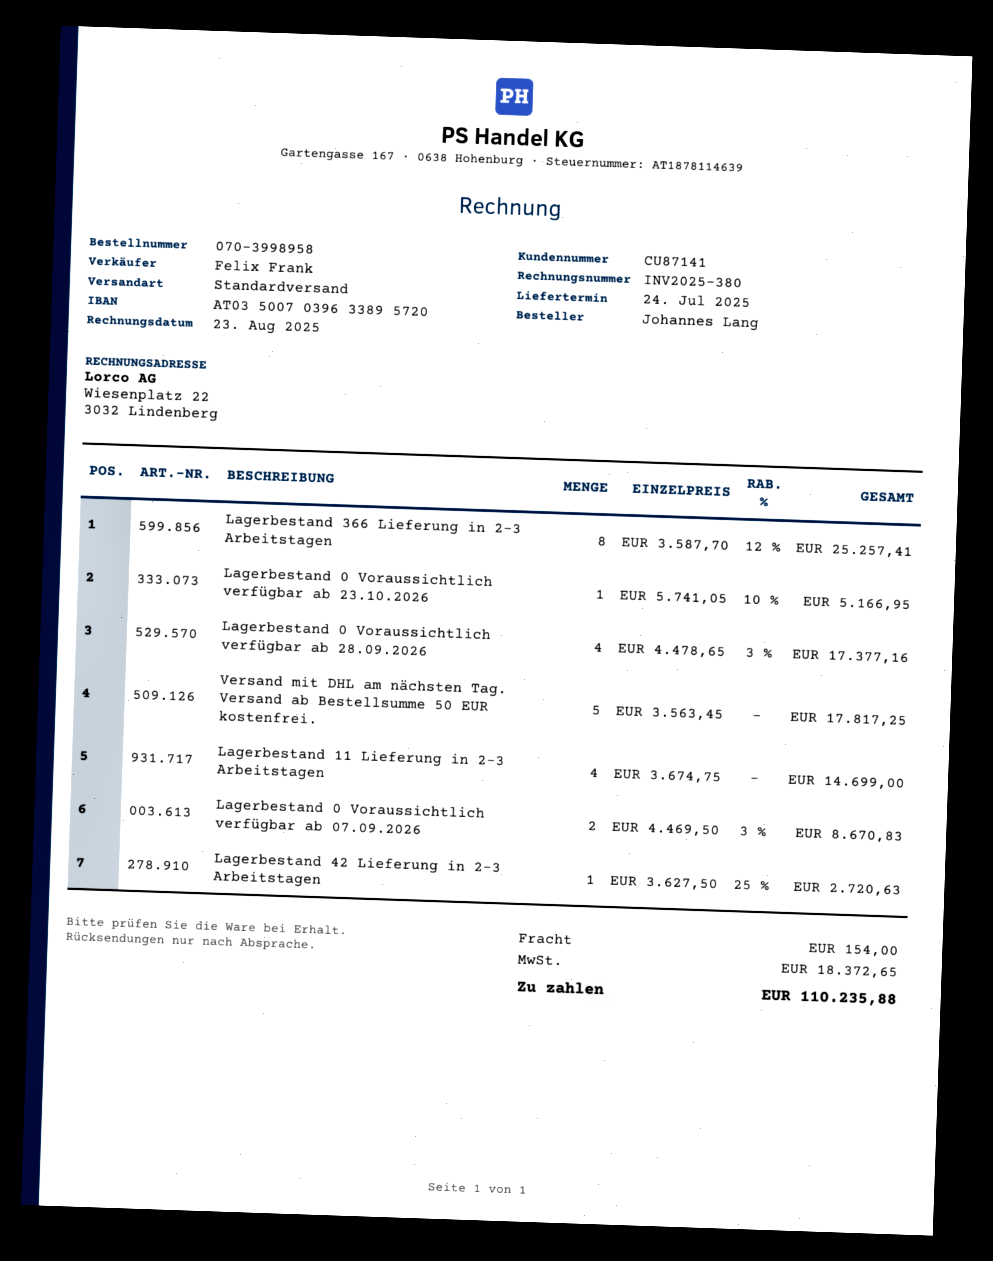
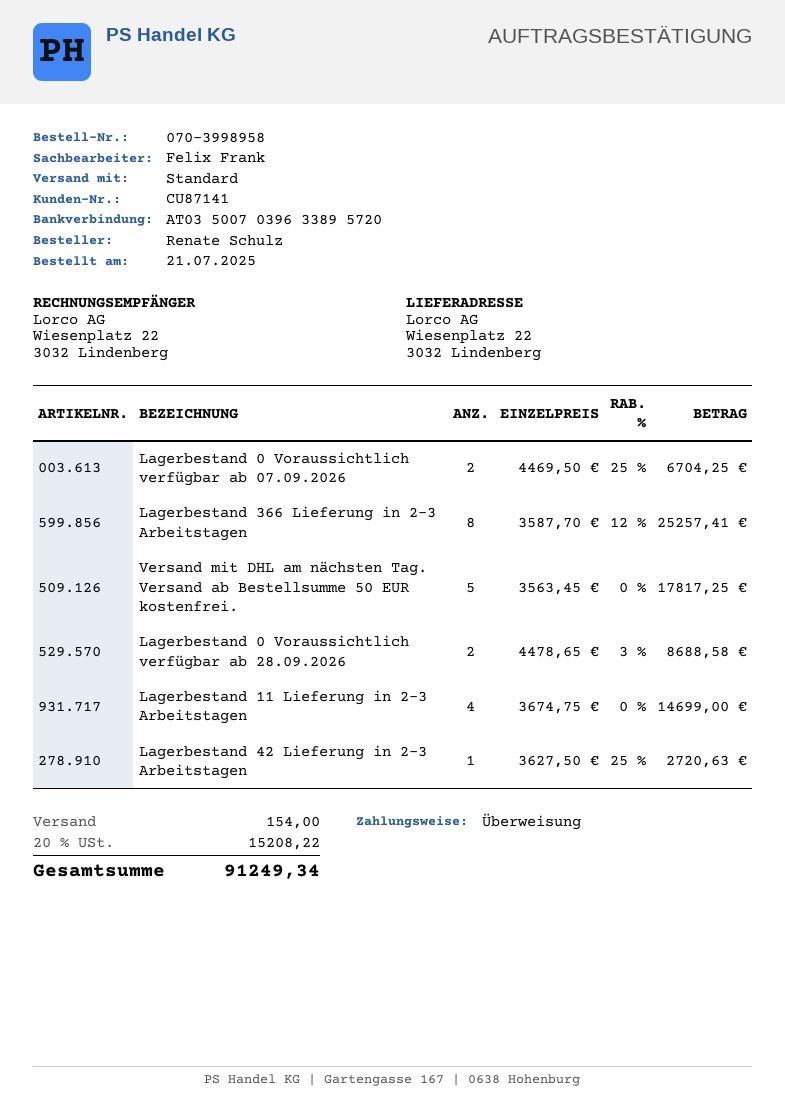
ordered by: Johannes Lang -> Renate Schulz
Lagerbestand 0 Voraussichtlich verfügbar ab 23.10.2026: 1 x 5741.05 - 10% = 5166.95 -> none
Lagerbestand 0 Voraussichtlich verfügbar ab 28.09.2026: 4 x 4478.65 - 3% = 17377.16 -> 2 x 4478.65 - 3% = 8688.58
Lagerbestand 0 Voraussichtlich verfügbar ab 07.09.2026: 2 x 4469.50 - 3% = 8670.83 -> 2 x 4469.50 - 25% = 6704.25
tax: 18372.65 -> 15208.22
total: 110235.88 -> 91249.34

